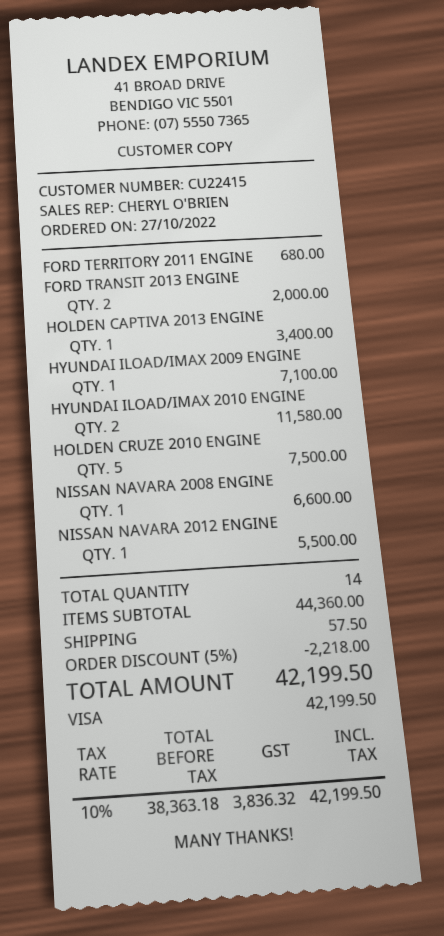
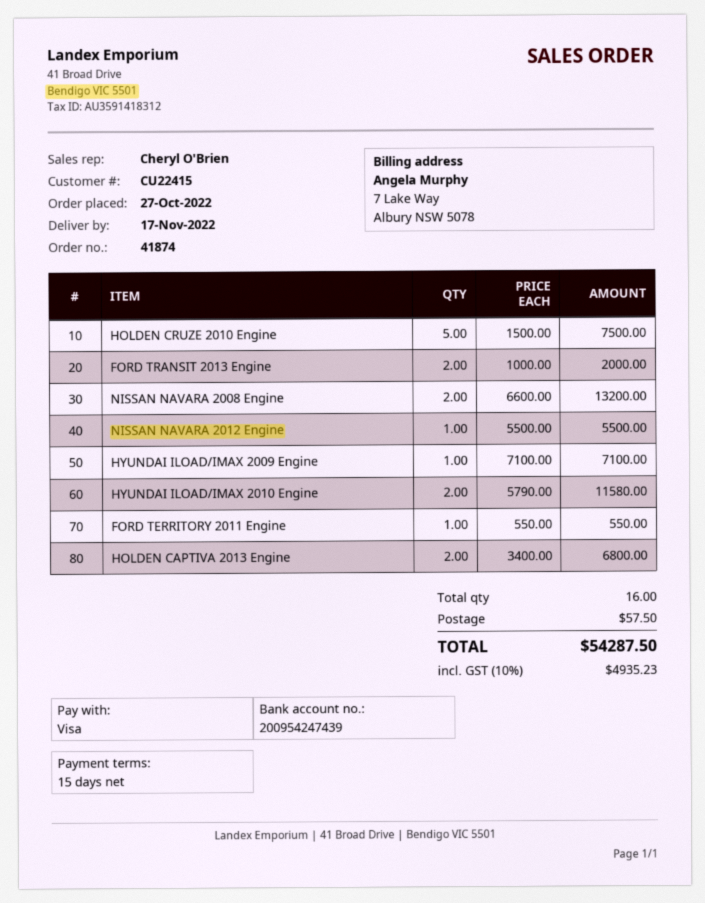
FORD TERRITORY 2011 ENGINE: 1 for 680.00 -> 1 for 550.00
HOLDEN CAPTIVA 2013 ENGINE: 1 for 3400.00 -> 2 for 6800.00
NISSAN NAVARA 2008 ENGINE: 1 for 6600.00 -> 2 for 13200.00
total quantity: 14 -> 16
discount: 5% = 2218.00 -> none
tax: 10% = 3836.32 -> 10% = 4935.23
total: 42199.50 -> 54287.50

